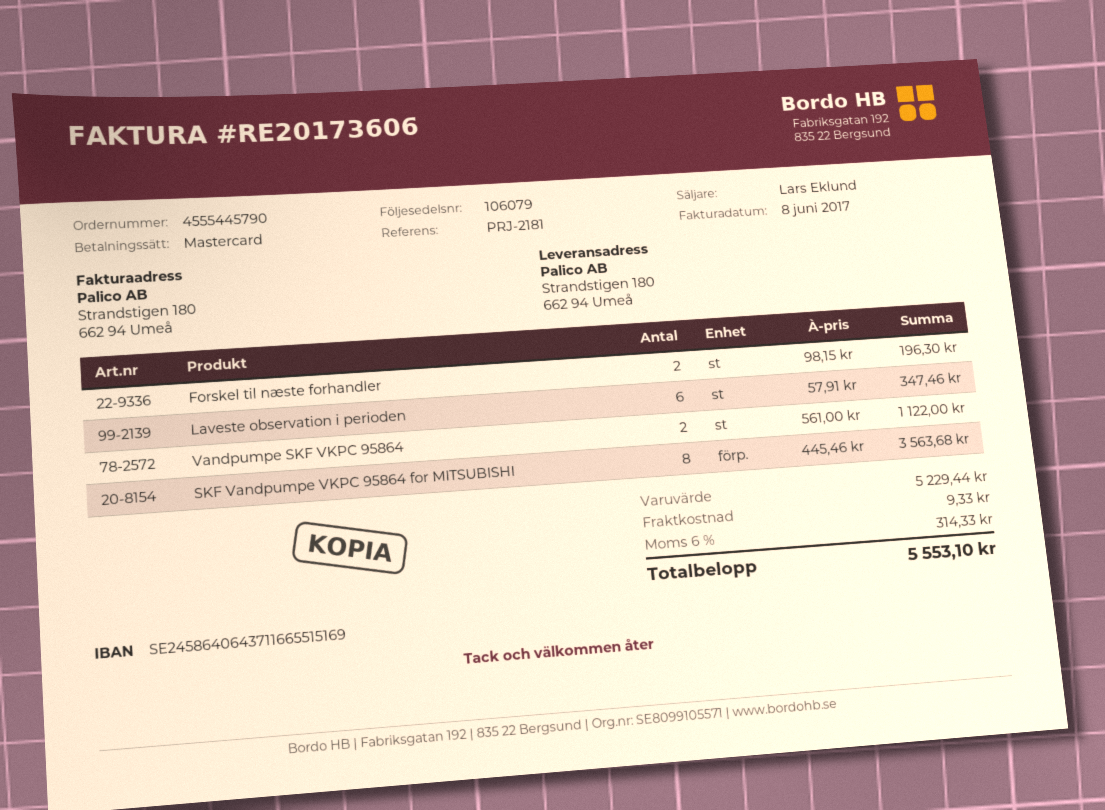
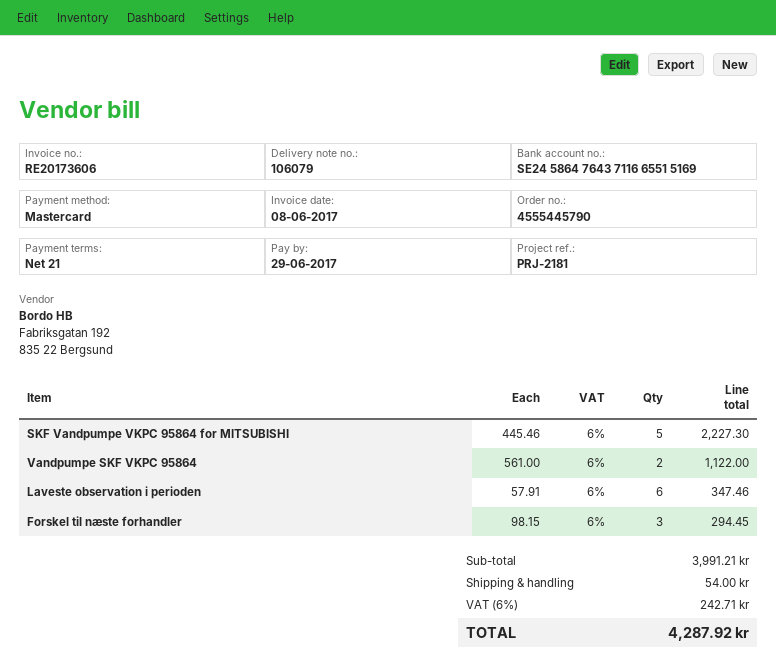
bank account: SE2458640643711665515169 -> SE2458647643711665515169
Forskel til næste forhandler: 2 x 98.15 = 196.30 -> 3 x 98.15 = 294.45
SKF Vandpumpe VKPC 95864 for MITSUBISHI: 8 x 445.46 = 3563.68 -> 5 x 445.46 = 2227.30
subtotal: 5229.44 -> 3991.21
shipping: 9.33 -> 54.00
tax: 6% = 314.33 -> 6% = 242.71
total: 5553.10 -> 4287.92

